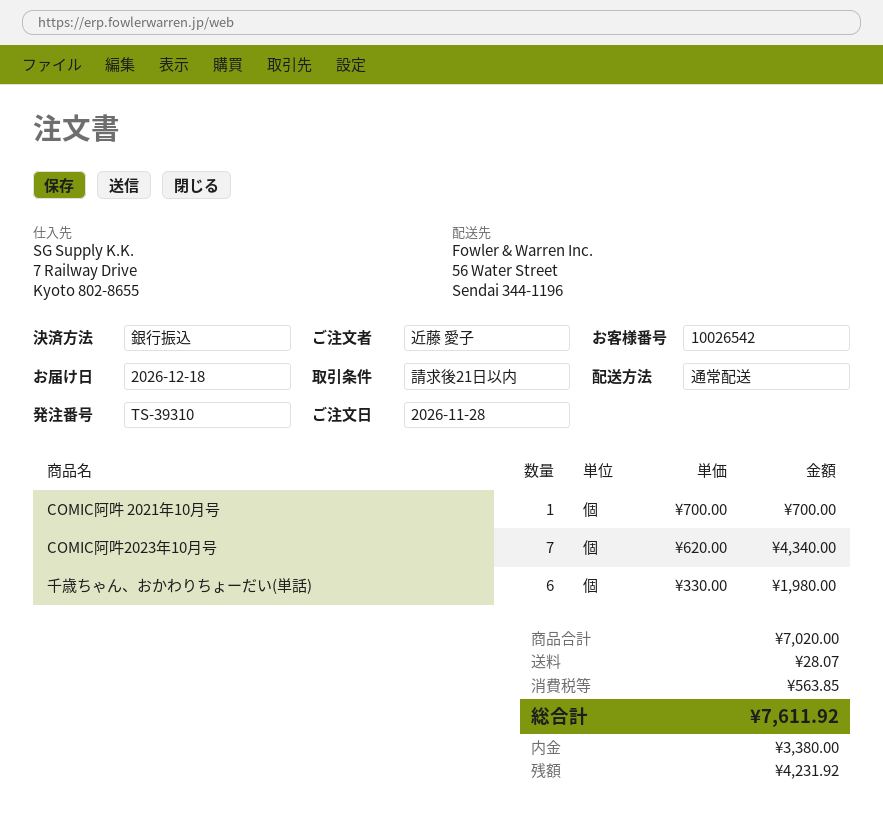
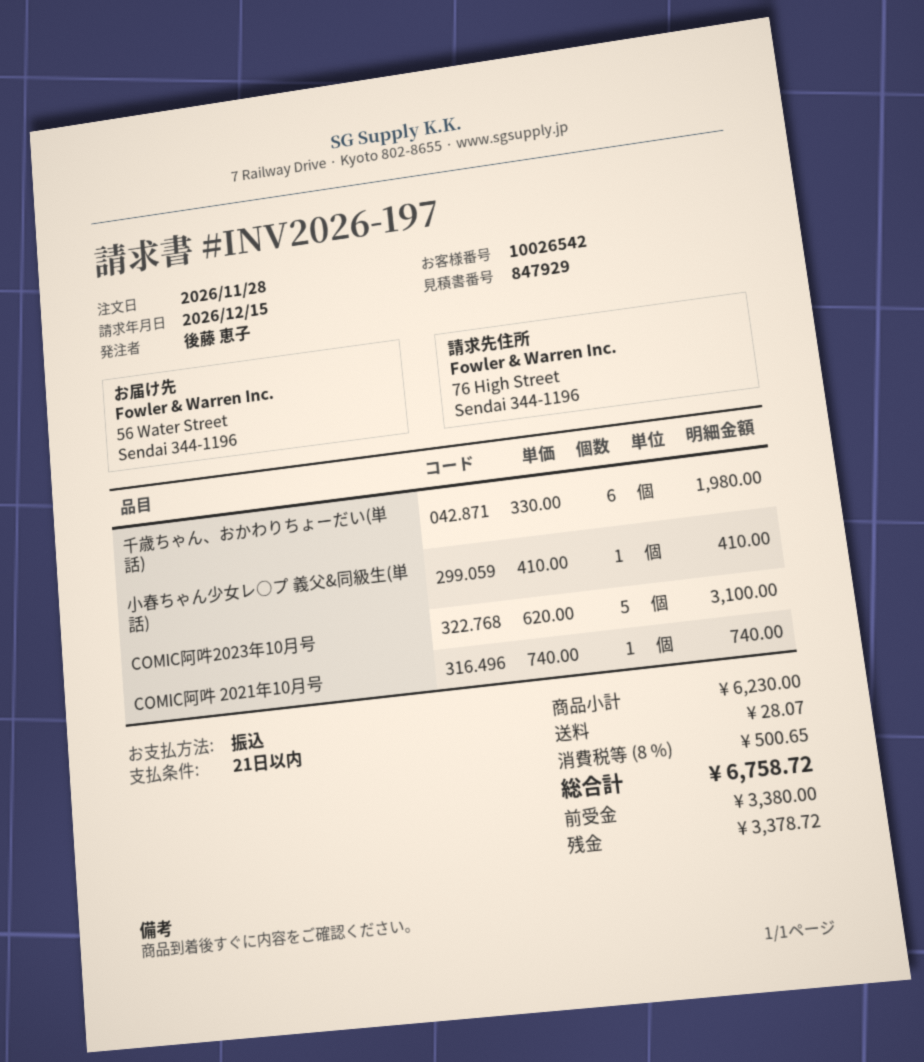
ordered by: 近藤 愛子 -> 後藤 恵子
COMIC阿吽 2021年10月号: 1 x 700.00 = 700.00 -> 1 x 740.00 = 740.00
COMIC阿吽2023年10月号: 7 x 620.00 = 4340.00 -> 5 x 620.00 = 3100.00
小春ちゃん少女レ○プ 義父&同級生(単話): none -> 1 x 410.00 = 410.00
subtotal: 7020.00 -> 6230.00
tax: 563.85 -> 500.65
total: 7611.92 -> 6758.72
balance: 4231.92 -> 3378.72

